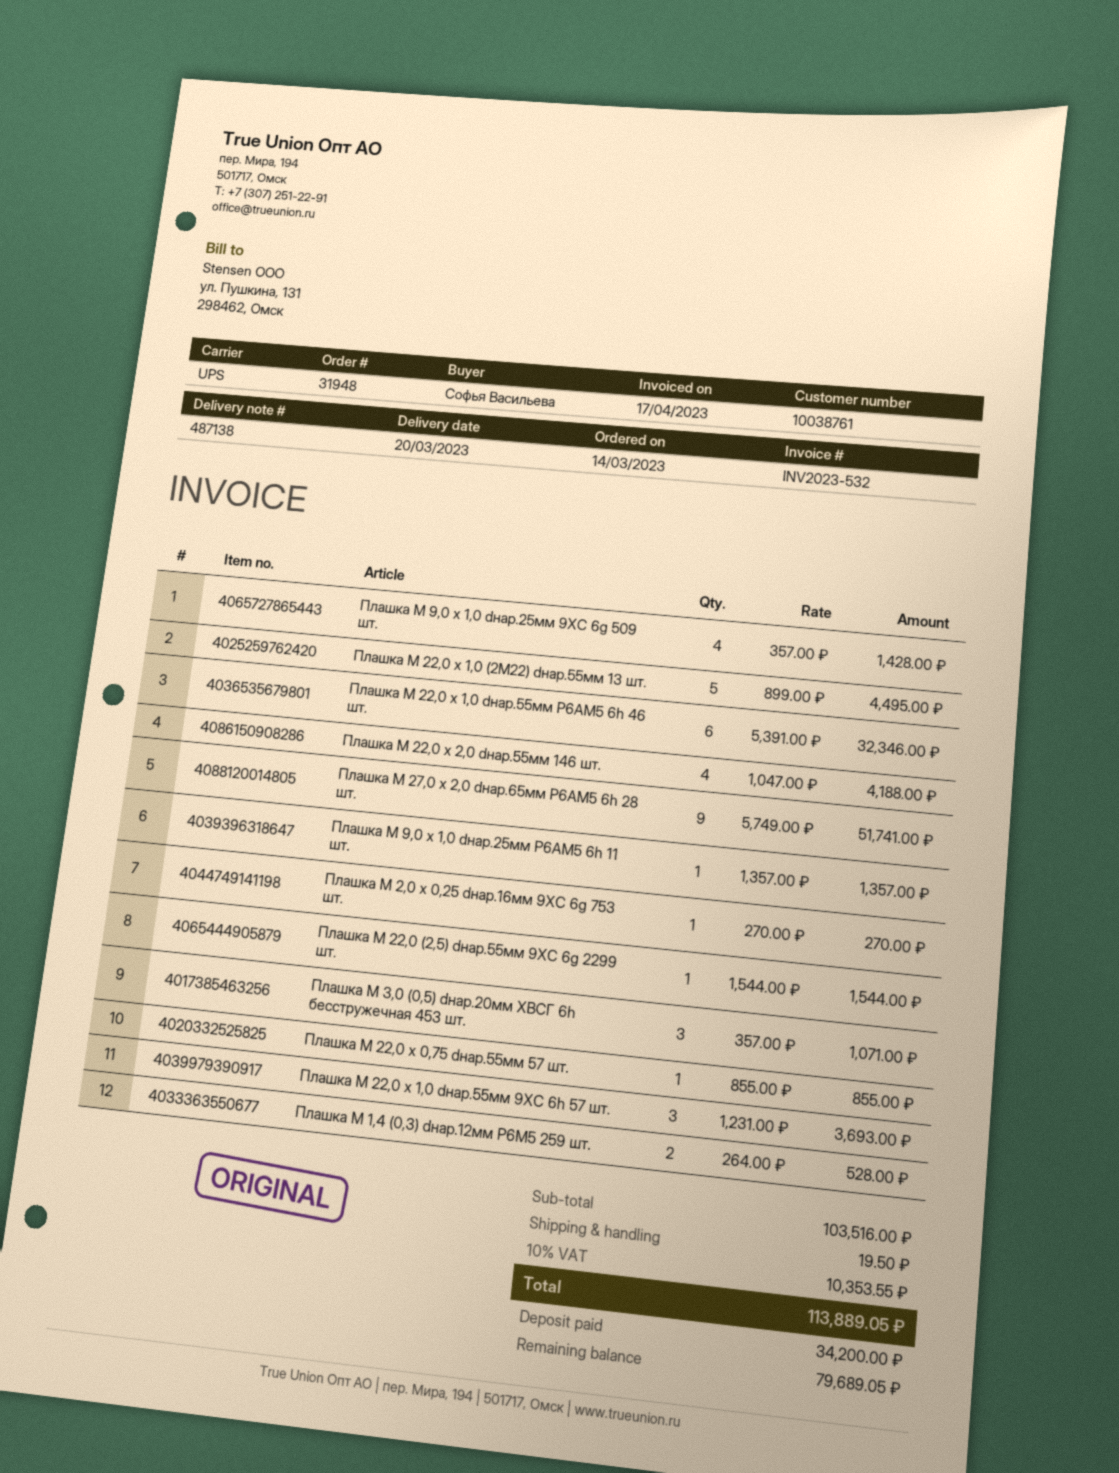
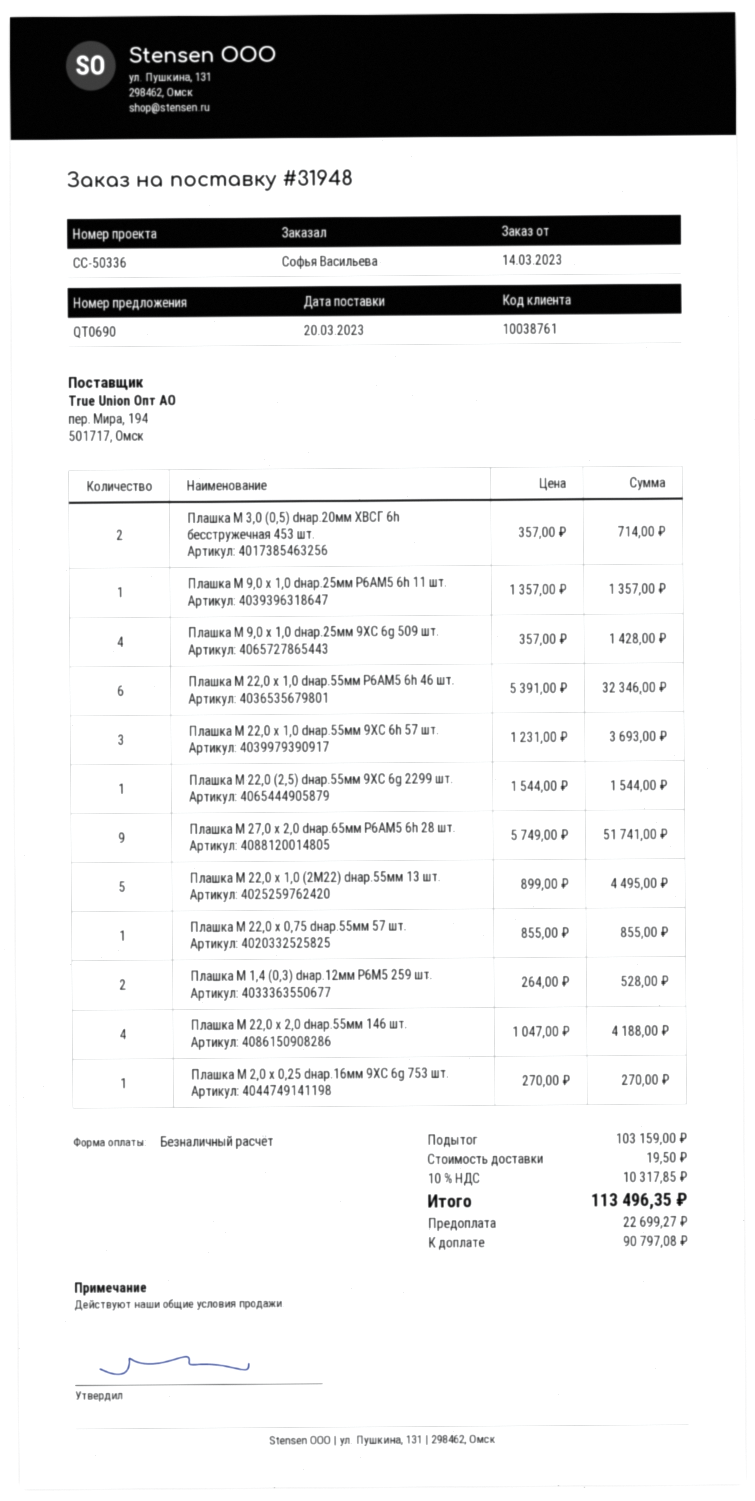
Плашка М 3,0 (0,5) dнар.20мм ХВСГ 6h бесстружечная 453 шт.: 3 x 357.00 = 1071.00 -> 2 x 357.00 = 714.00
subtotal: 103516.00 -> 103159.00
tax: 10% = 10353.55 -> 10% = 10317.85
total: 113889.05 -> 113496.35
deposit: 34200.00 -> 22699.27
balance: 79689.05 -> 90797.08

